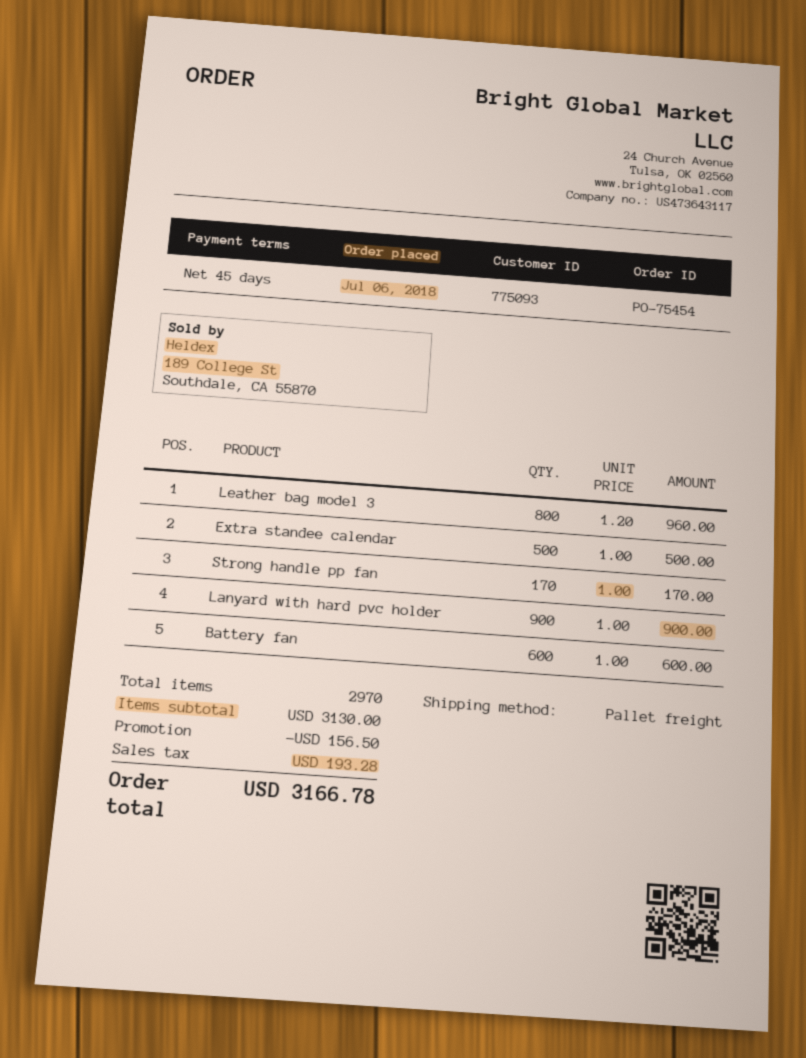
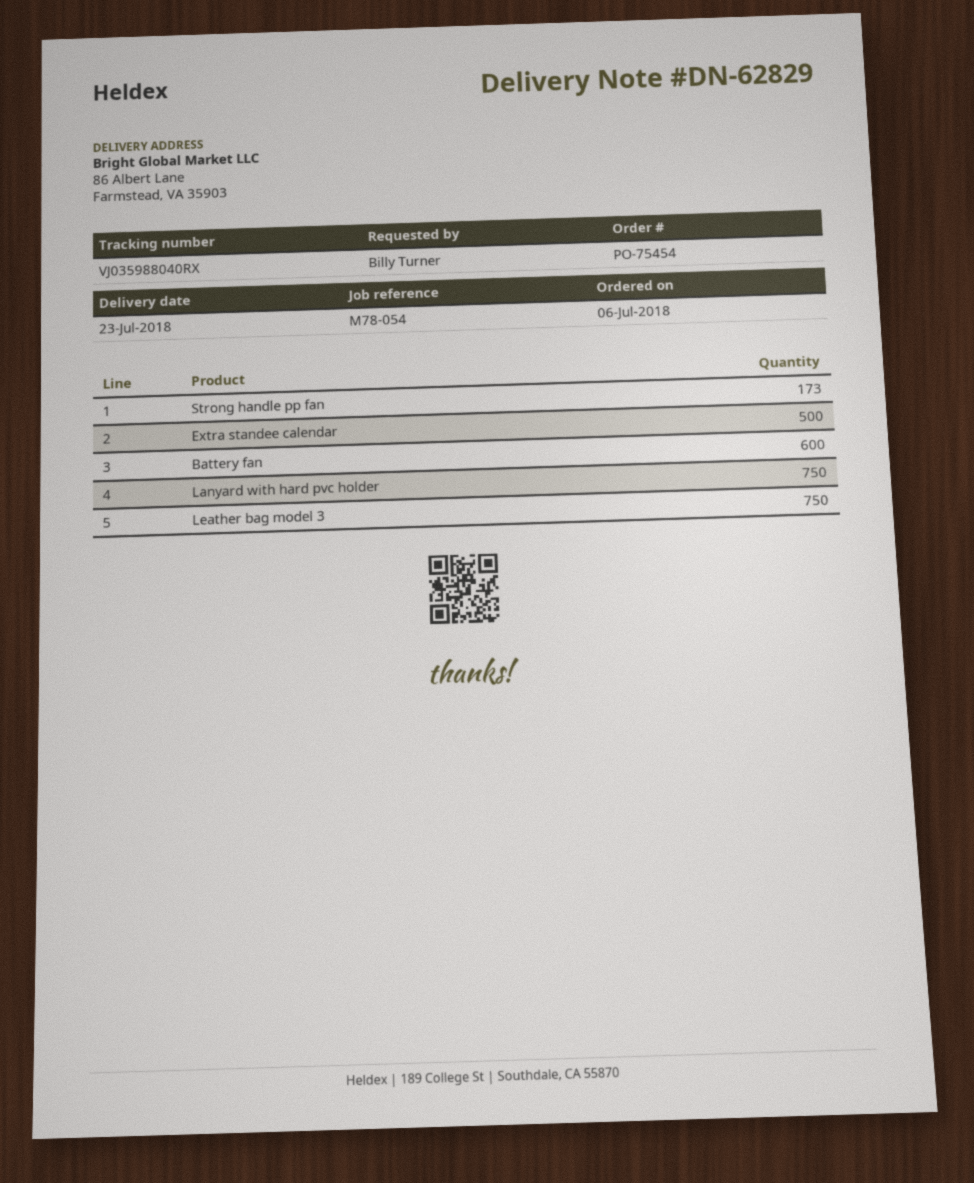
Leather bag model 3: 800 -> 750
Strong handle pp fan: 170 -> 173
Lanyard with hard pvc holder: 900 -> 750

